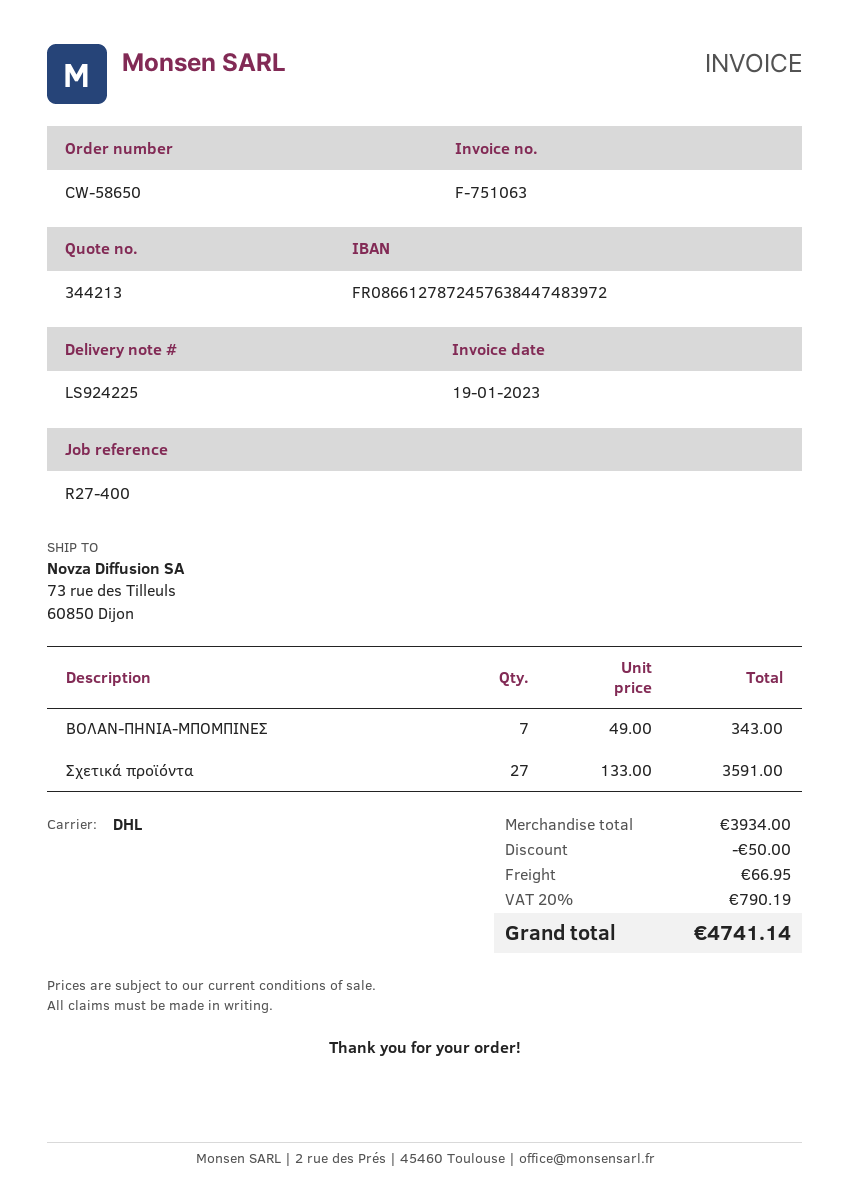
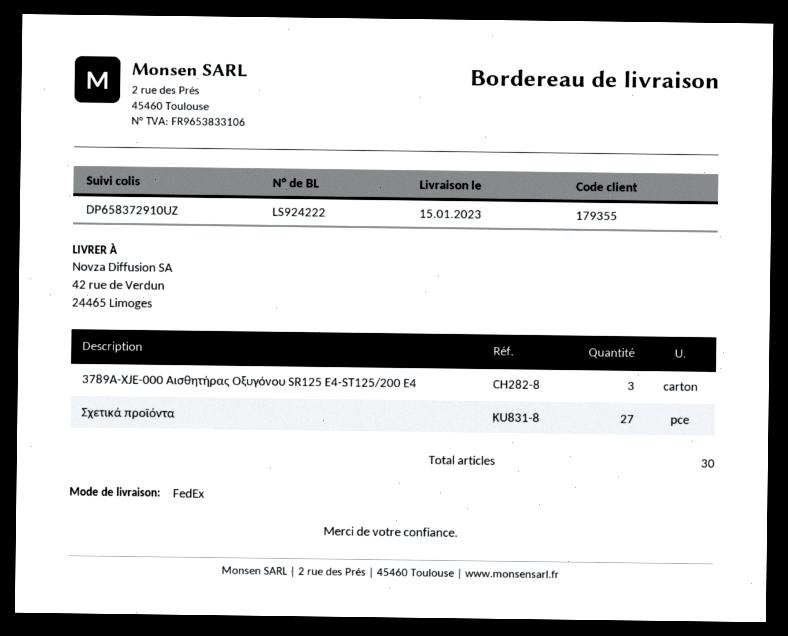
delivery note number: LS924225 -> LS924222
shipping method: DHL -> FedEx
ship to: 73 rue des Tilleuls, 60850 Dijon -> 42 rue de Verdun, 24465 Limoges
ΒΟΛΑΝ-ΠΗΝΙΑ-ΜΠΟΜΠΙΝΕΣ: 7 -> none
3789A-XJE-000 Αισθητήρας Οξυγόνου SR125 E4-ST125/200 E4: none -> 3

